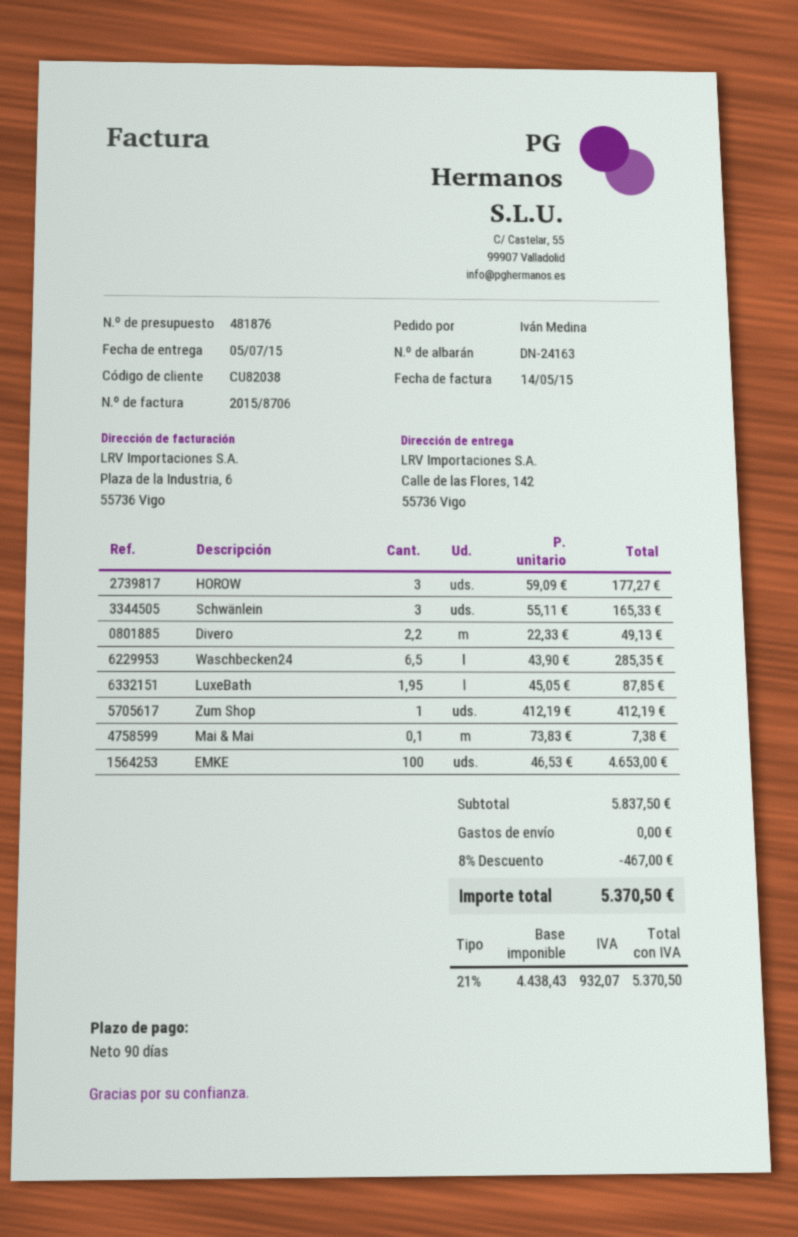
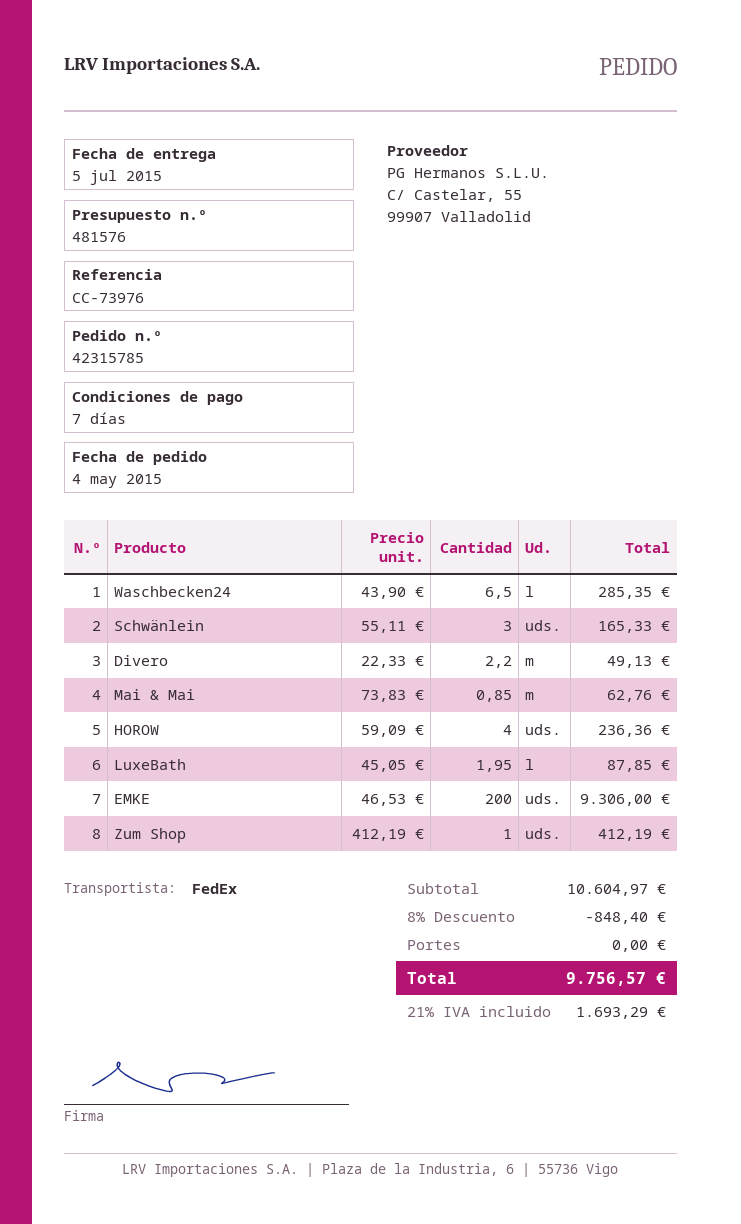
quote number: 481876 -> 481576
payment terms: 90 days -> 7 days
HOROW: 3 x 59.09 = 177.27 -> 4 x 59.09 = 236.36
Mai & Mai: 0.1 x 73.83 = 7.38 -> 0.85 x 73.83 = 62.76
EMKE: 100 x 46.53 = 4653.00 -> 200 x 46.53 = 9306.00
subtotal: 5837.50 -> 10604.97
discount: 8% = 467.00 -> 8% = 848.40
tax: 21% = 932.07 -> 21% = 1693.29
total: 5370.50 -> 9756.57

